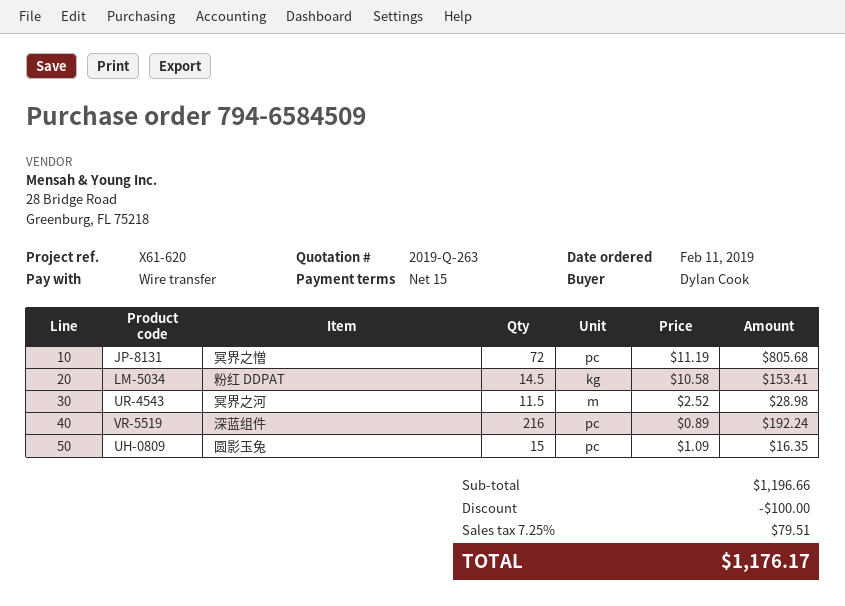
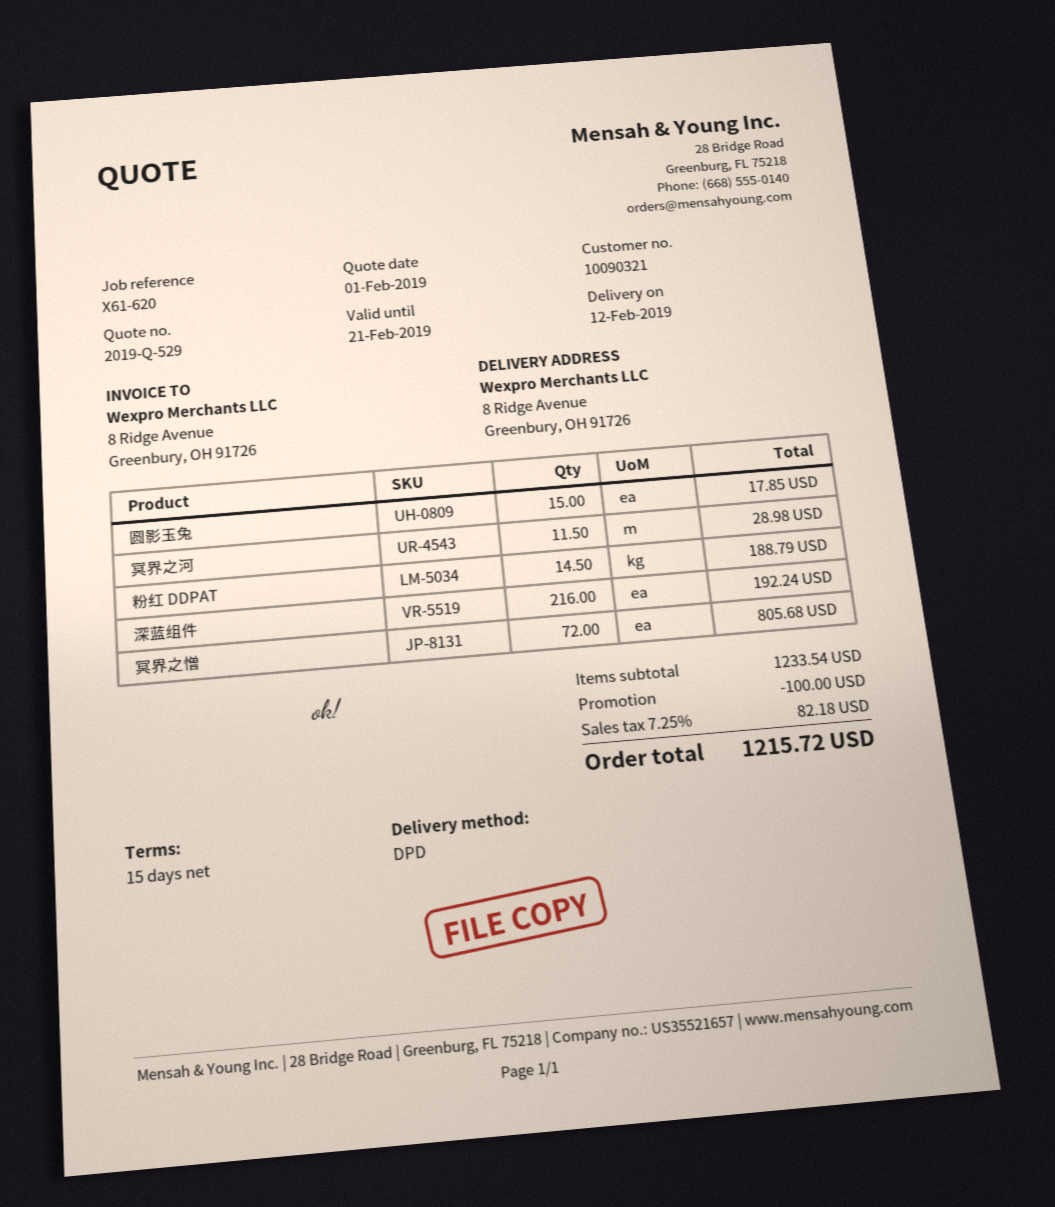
quote number: 2019-Q-263 -> 2019-Q-529
粉红 DDPAT: 14.5 for 153.41 -> 14.5 for 188.79
圆影玉兔: 15 for 16.35 -> 15 for 17.85
subtotal: 1196.66 -> 1233.54
tax: 7.25% = 79.51 -> 7.25% = 82.18
total: 1176.17 -> 1215.72

